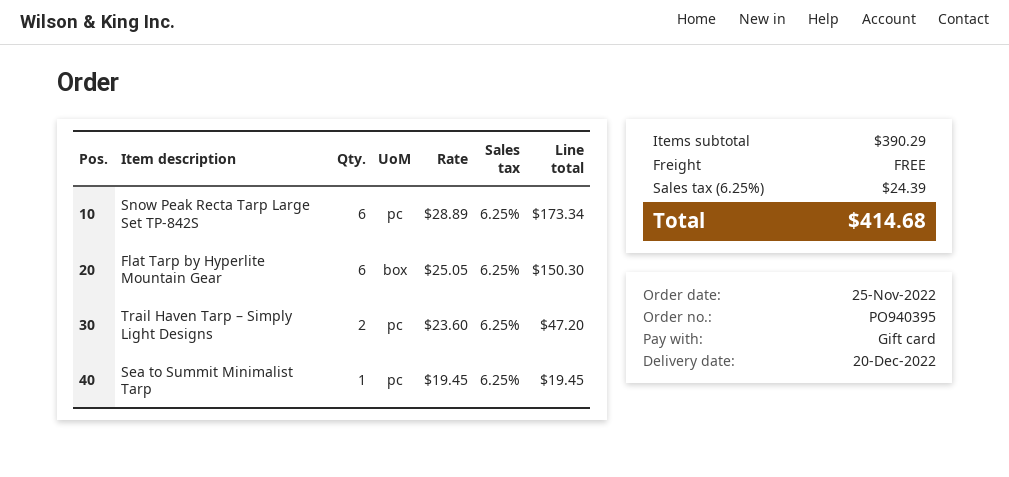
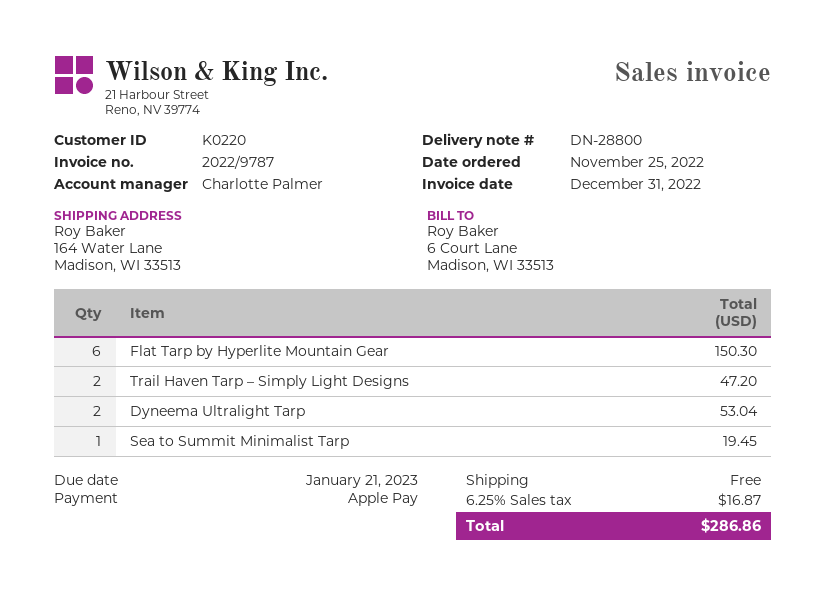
payment method: gift card -> Apple Pay
Snow Peak Recta Tarp Large Set TP-842S: 6 for 173.34 -> none
Dyneema Ultralight Tarp: none -> 2 for 53.04
tax: 6.25% = 24.39 -> 6.25% = 16.87
total: 414.68 -> 286.86

